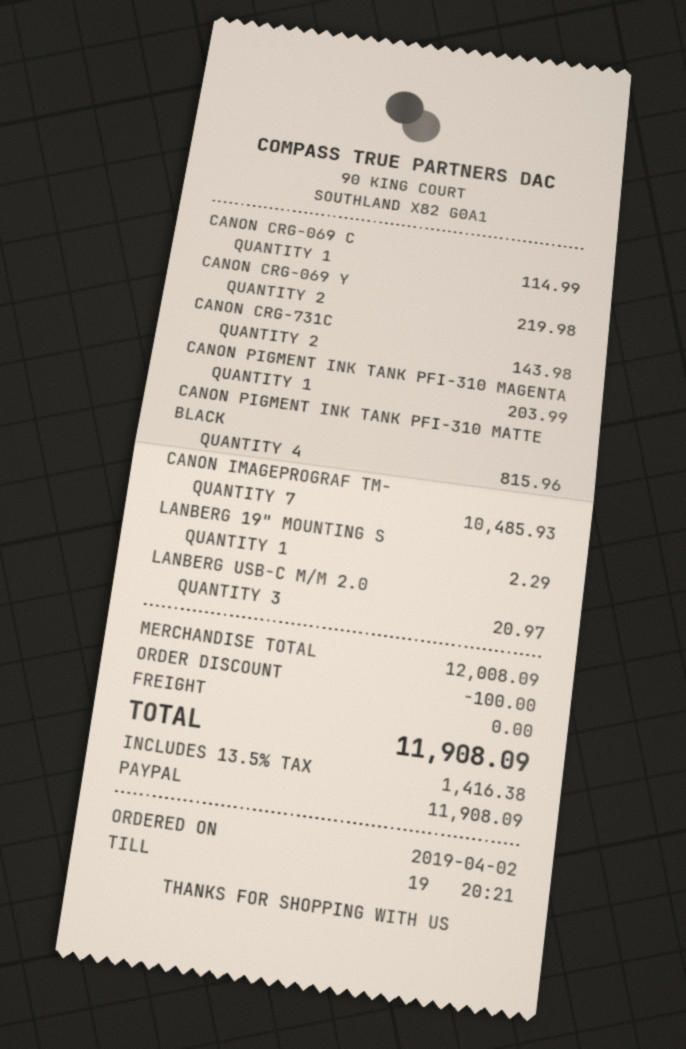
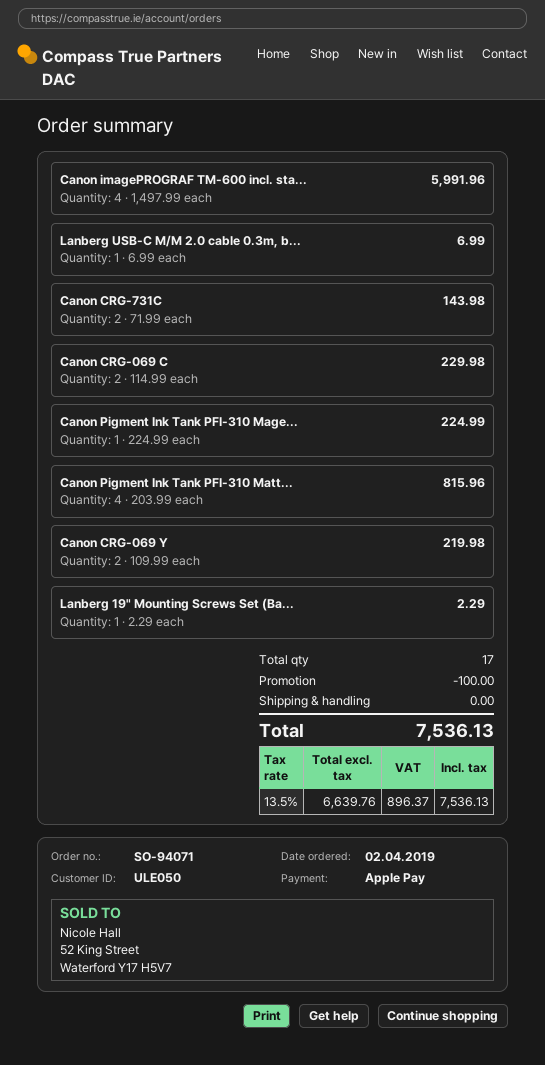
payment method: PayPal -> Apple Pay
CANON CRG-069 C: 1 for 114.99 -> 2 for 229.98
CANON PIGMENT INK TANK PFI-310 MAGENTA: 1 for 203.99 -> 1 for 224.99
CANON IMAGEPROGRAF TM-: 7 for 10485.93 -> 4 for 5991.96
LANBERG USB-C M/M 2.0: 3 for 20.97 -> 1 for 6.99
tax: 13.5% = 1416.38 -> 13.5% = 896.37
total: 11908.09 -> 7536.13

